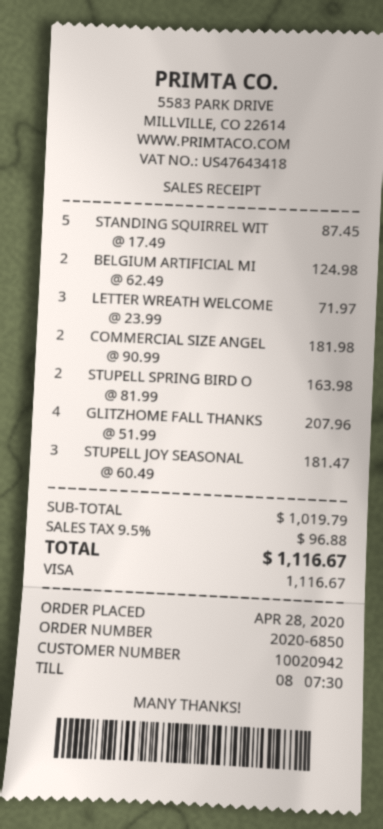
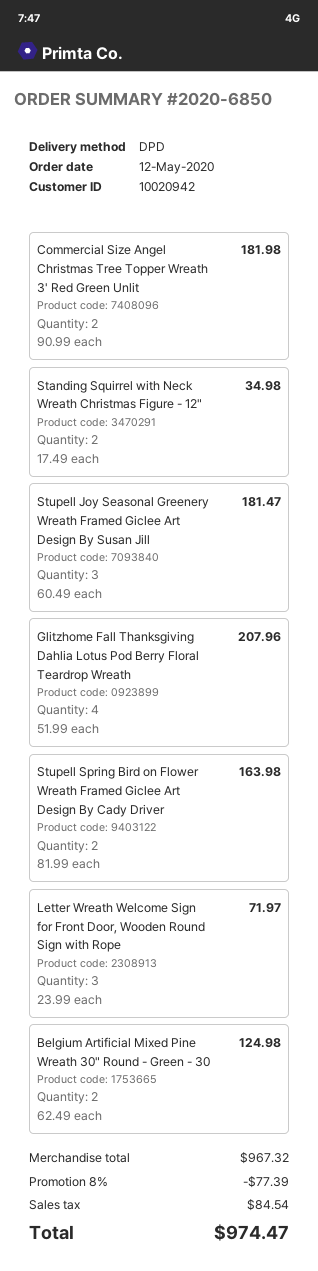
order date: 2020-04-28 -> 2020-05-12
STANDING SQUIRREL WIT: 5 x 17.49 = 87.45 -> 2 x 17.49 = 34.98
subtotal: 1019.79 -> 967.32
discount: none -> 8% = 77.39
tax: 96.88 -> 84.54
total: 1116.67 -> 974.47

